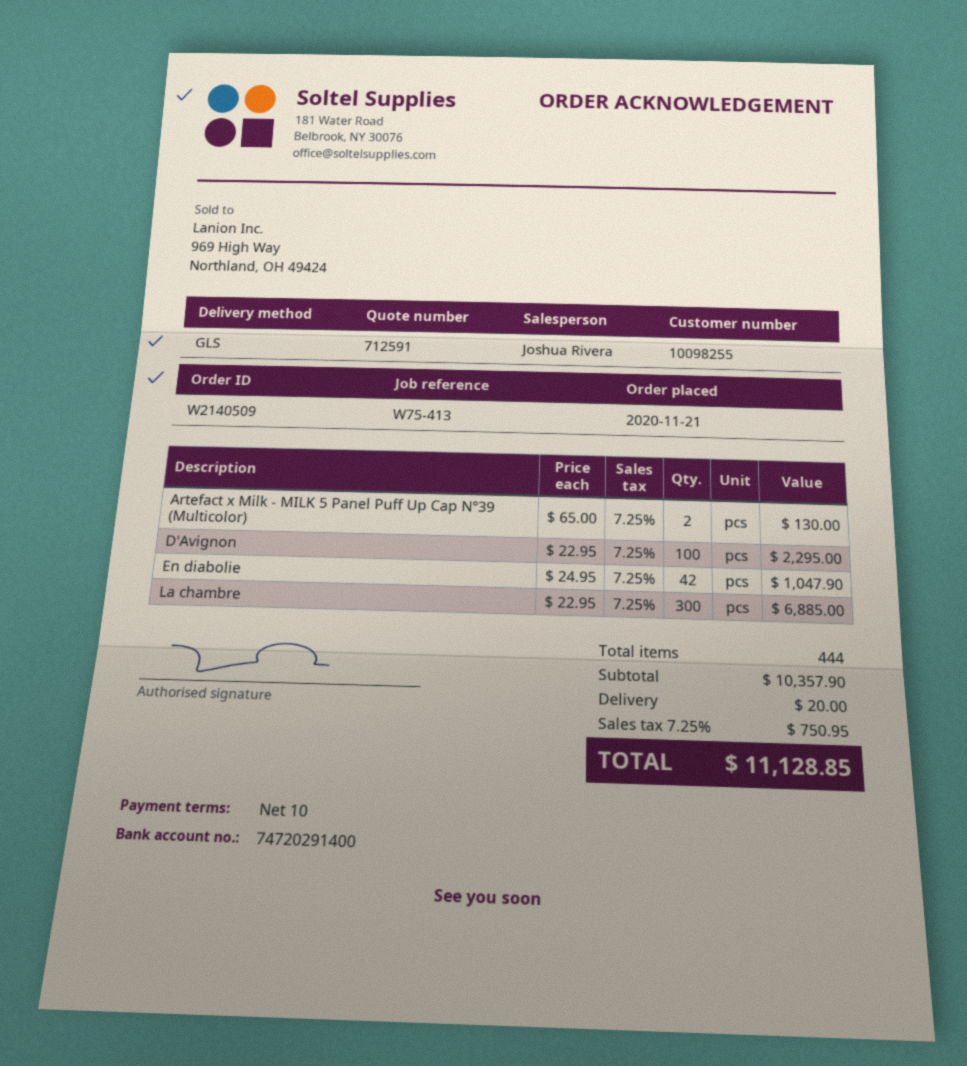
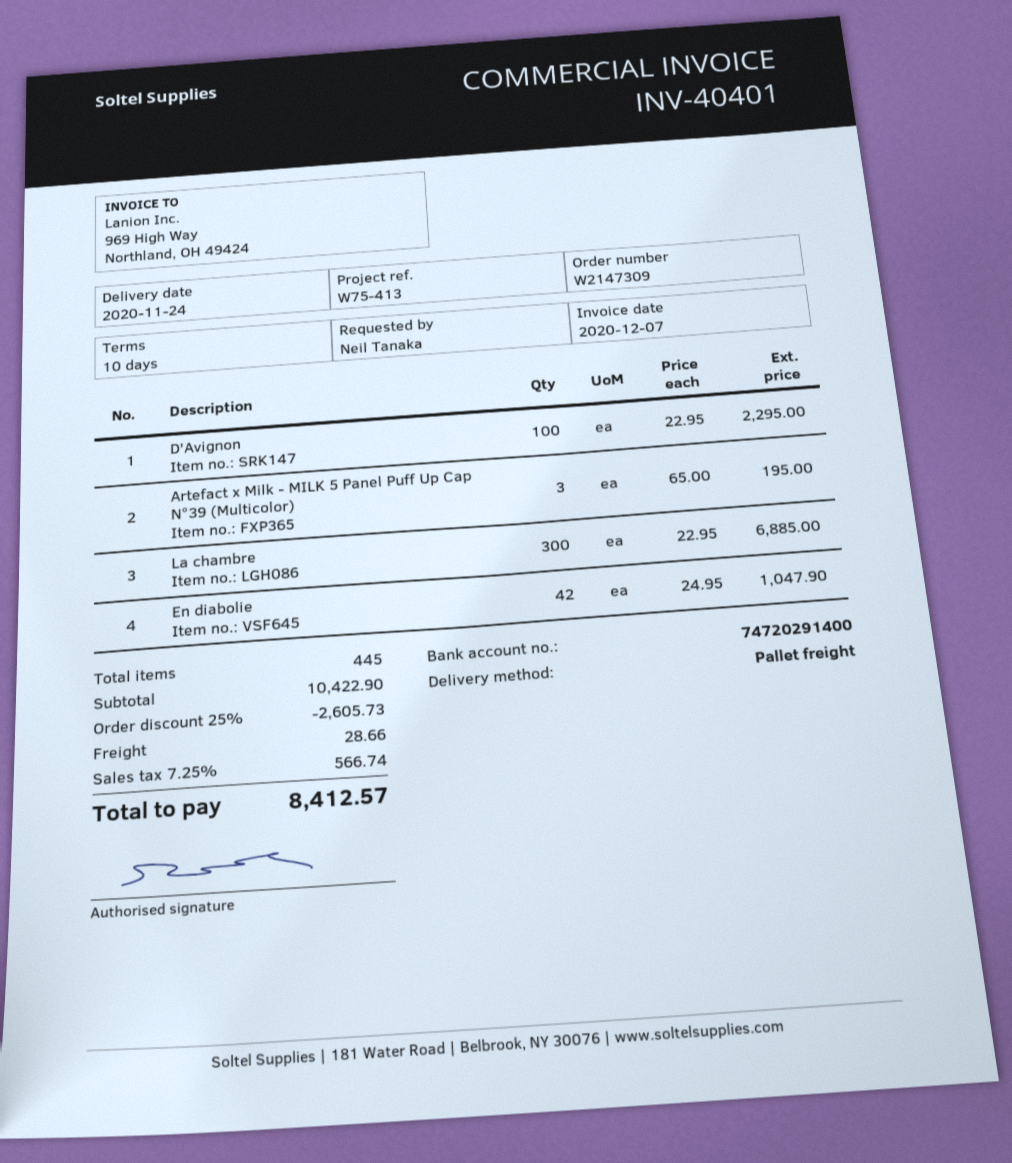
order number: W2140509 -> W2147309
shipping method: GLS -> pallet freight
Artefact x Milk - MILK 5 Panel Puff Up Cap N°39 (Multicolor): 2 x 65.00 = 130.00 -> 3 x 65.00 = 195.00
total quantity: 444 -> 445
subtotal: 10357.90 -> 10422.90
discount: none -> 25% = 2605.73
shipping: 20.00 -> 28.66
tax: 7.25% = 750.95 -> 7.25% = 566.74
total: 11128.85 -> 8412.57

